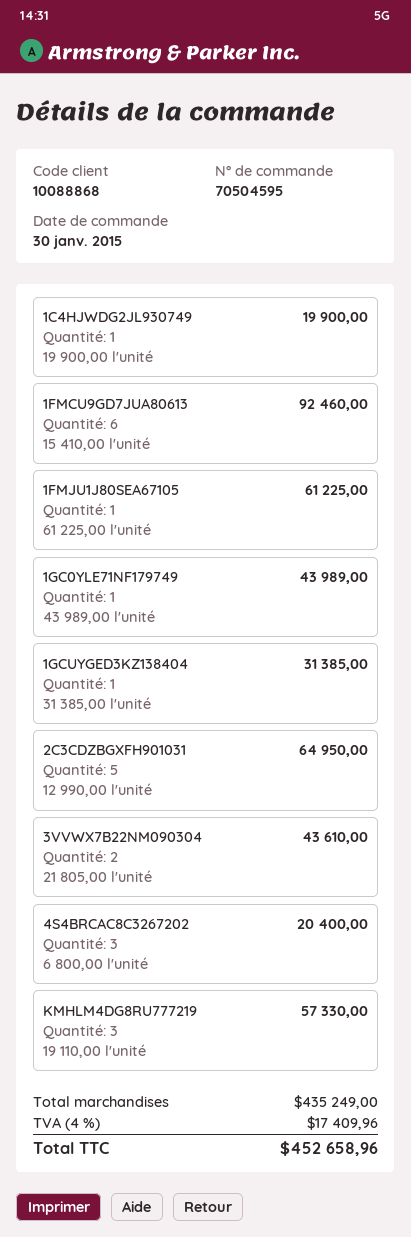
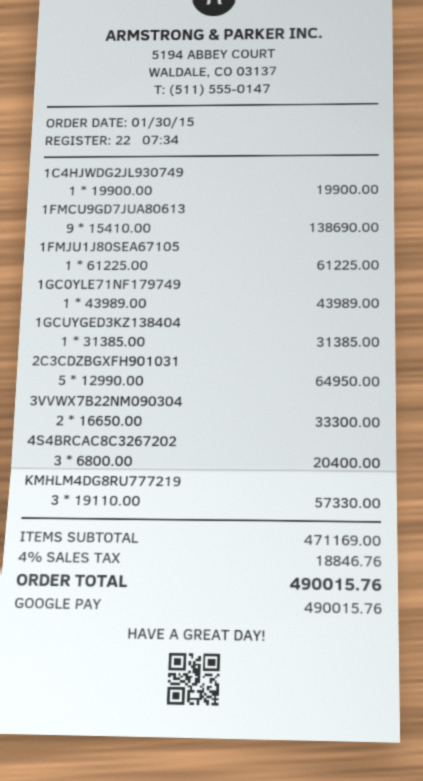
1FMCU9GD7JUA80613: 6 x 15410.00 = 92460.00 -> 9 x 15410.00 = 138690.00
3VVWX7B22NM090304: 2 x 21805.00 = 43610.00 -> 2 x 16650.00 = 33300.00
subtotal: 435249.00 -> 471169.00
tax: 4% = 17409.96 -> 4% = 18846.76
total: 452658.96 -> 490015.76

